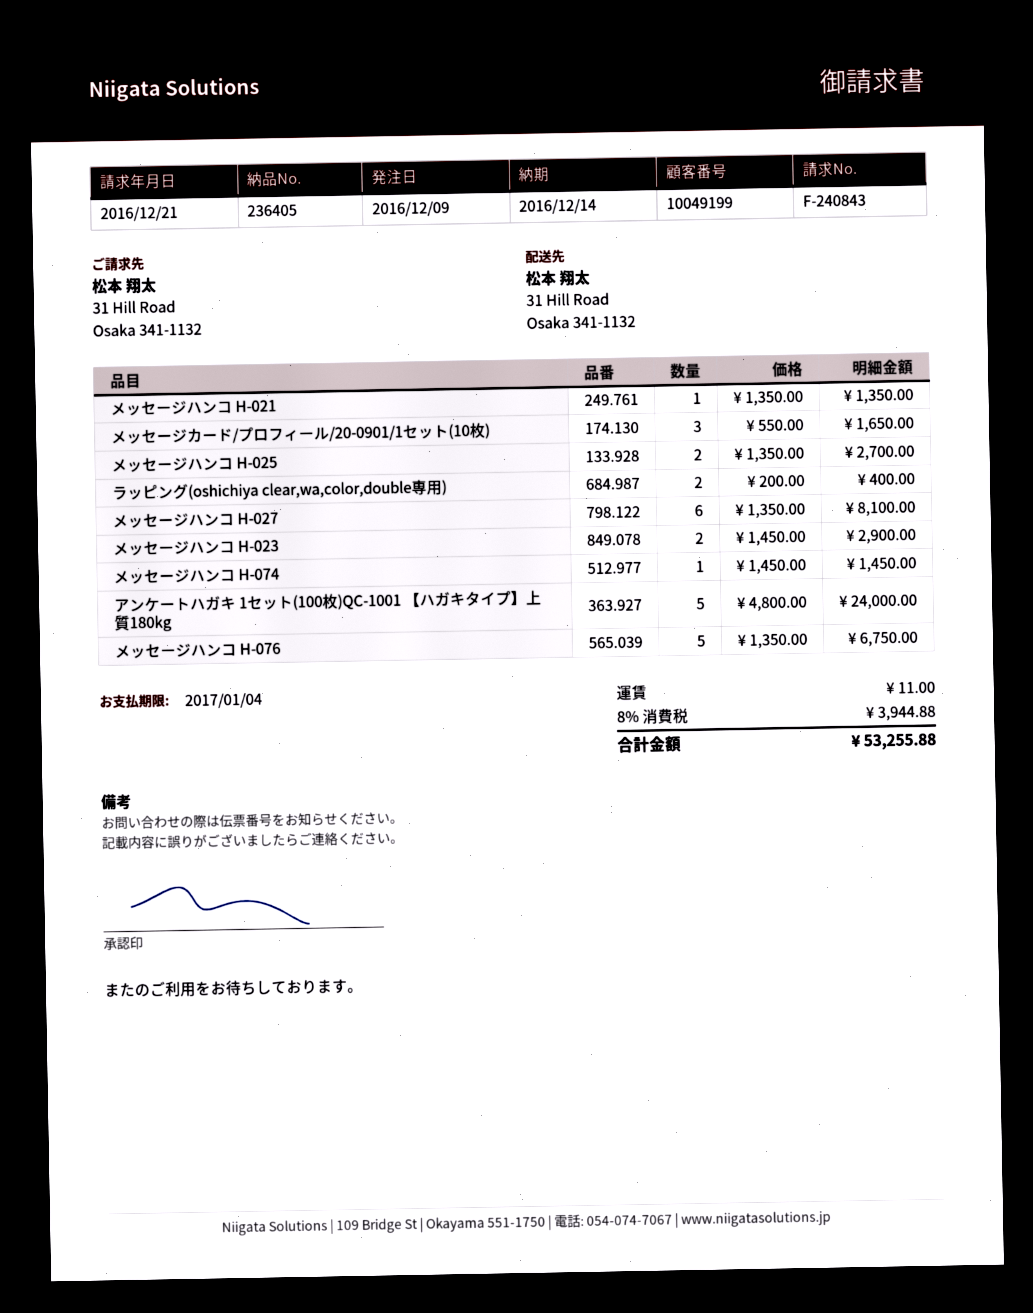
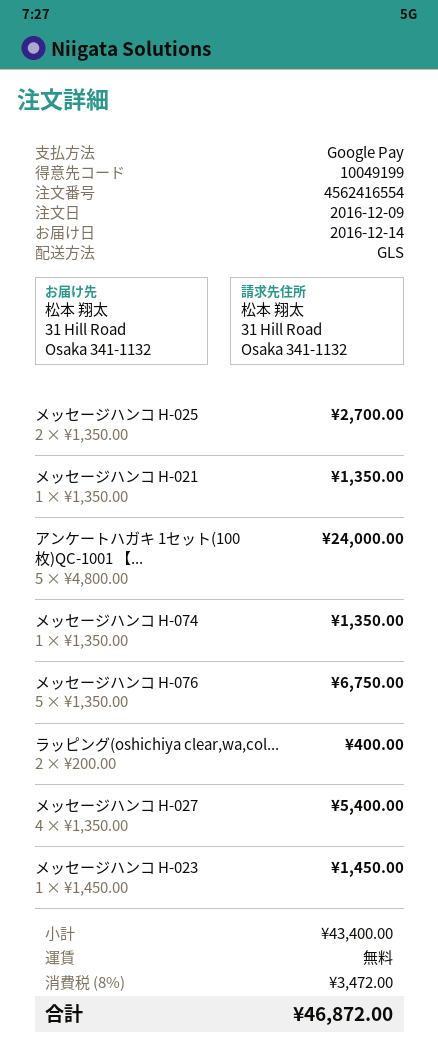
メッセージカード/プロフィール/20-0901/1セット(10枚): 3 x 550.00 = 1650.00 -> none
メッセージハンコ H-027: 6 x 1350.00 = 8100.00 -> 4 x 1350.00 = 5400.00
メッセージハンコ H-023: 2 x 1450.00 = 2900.00 -> 1 x 1450.00 = 1450.00
メッセージハンコ H-074: 1 x 1450.00 = 1450.00 -> 1 x 1350.00 = 1350.00
shipping: 11.00 -> 0.00
tax: 8% = 3944.88 -> 8% = 3472.00
total: 53255.88 -> 46872.00

